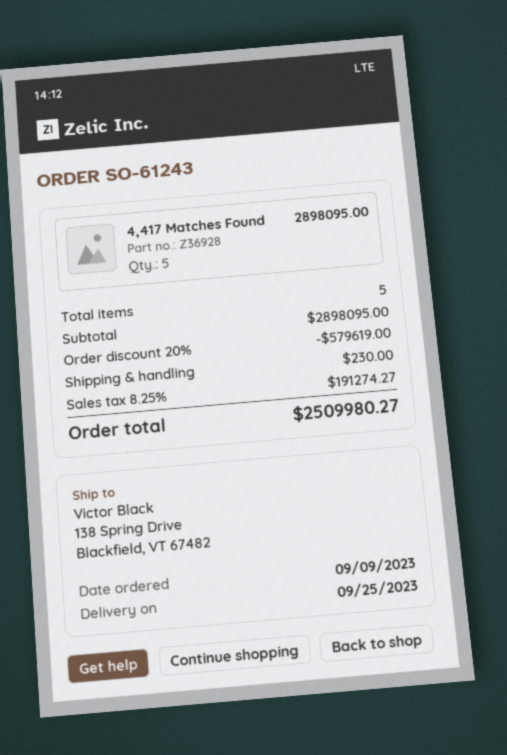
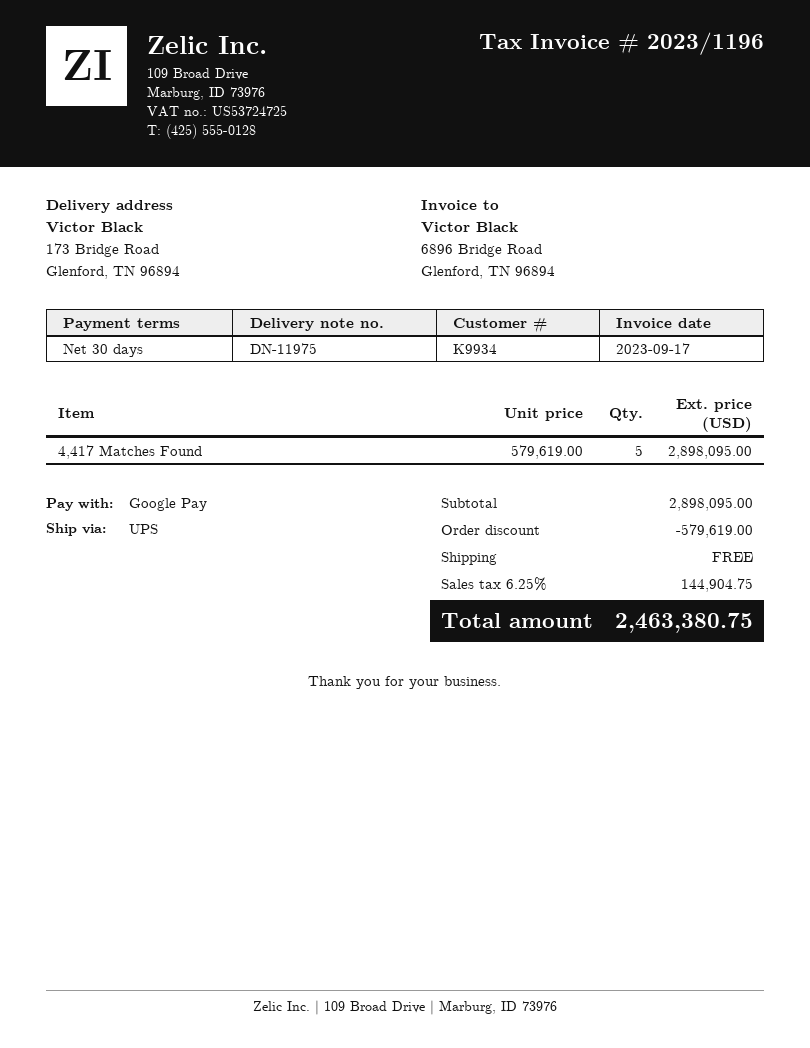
ship to: 138 Spring Drive, Blackfield, VT 67482 -> 173 Bridge Road, Glenford, TN 96894
shipping: 230.00 -> 0.00
tax: 8.25% = 191274.27 -> 6.25% = 144904.75
total: 2509980.27 -> 2463380.75

